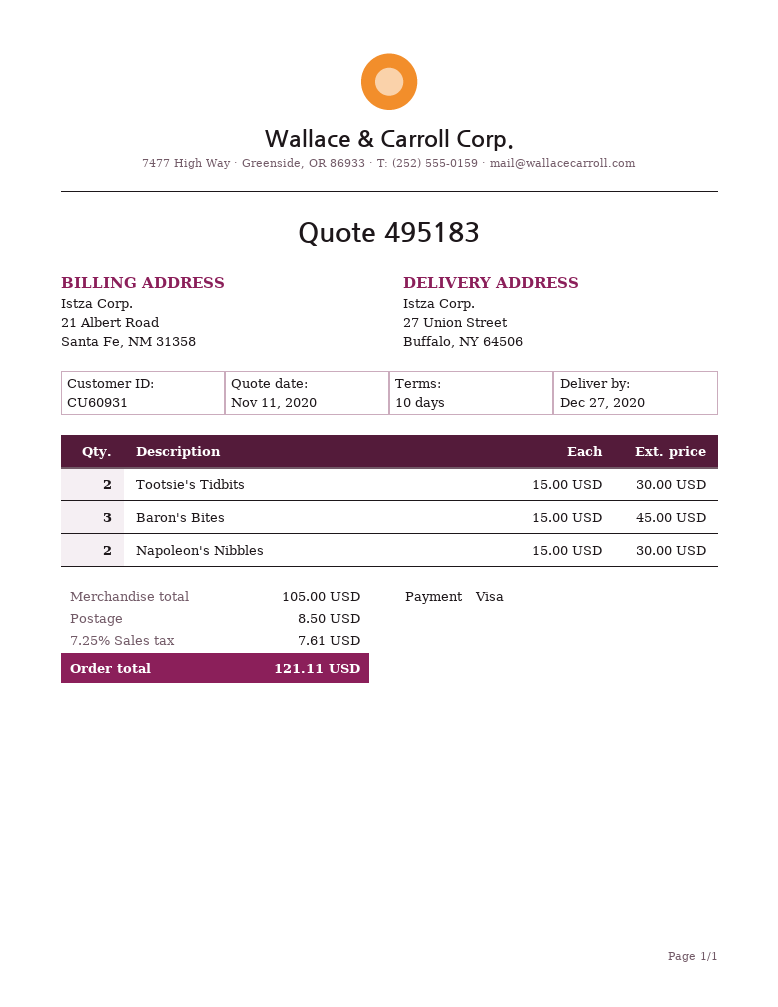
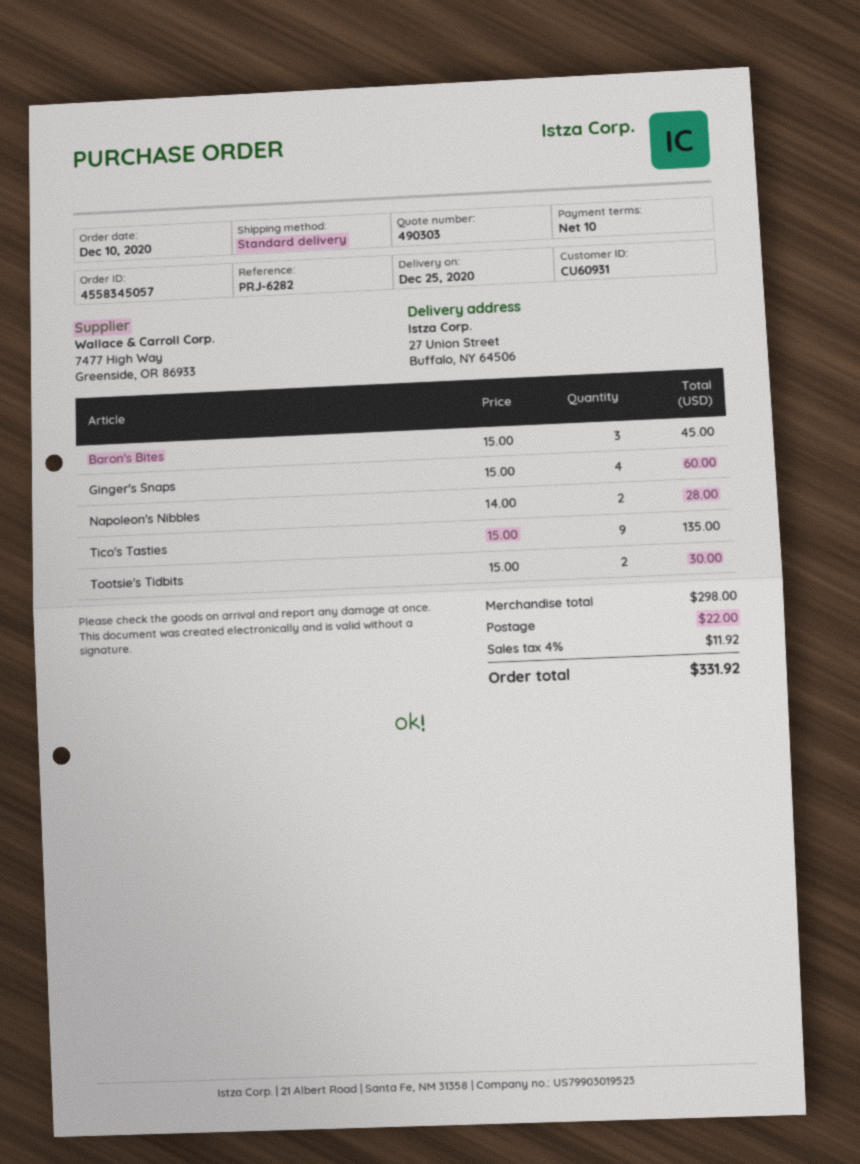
quote number: 495183 -> 490303
delivery date: 2020-12-27 -> 2020-12-25
Napoleon's Nibbles: 2 x 15.00 = 30.00 -> 2 x 14.00 = 28.00
Ginger's Snaps: none -> 4 x 15.00 = 60.00
Tico's Tasties: none -> 9 x 15.00 = 135.00
subtotal: 105.00 -> 298.00
shipping: 8.50 -> 22.00
tax: 7.25% = 7.61 -> 4% = 11.92
total: 121.11 -> 331.92

